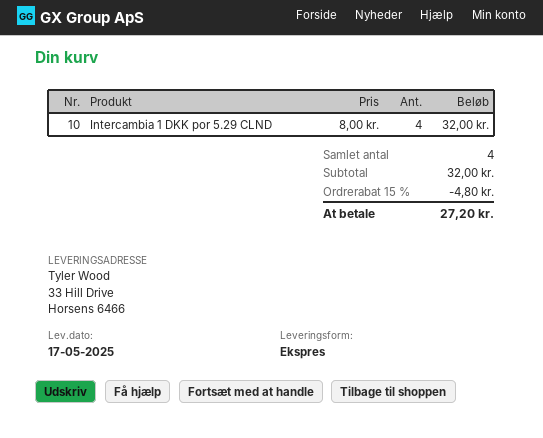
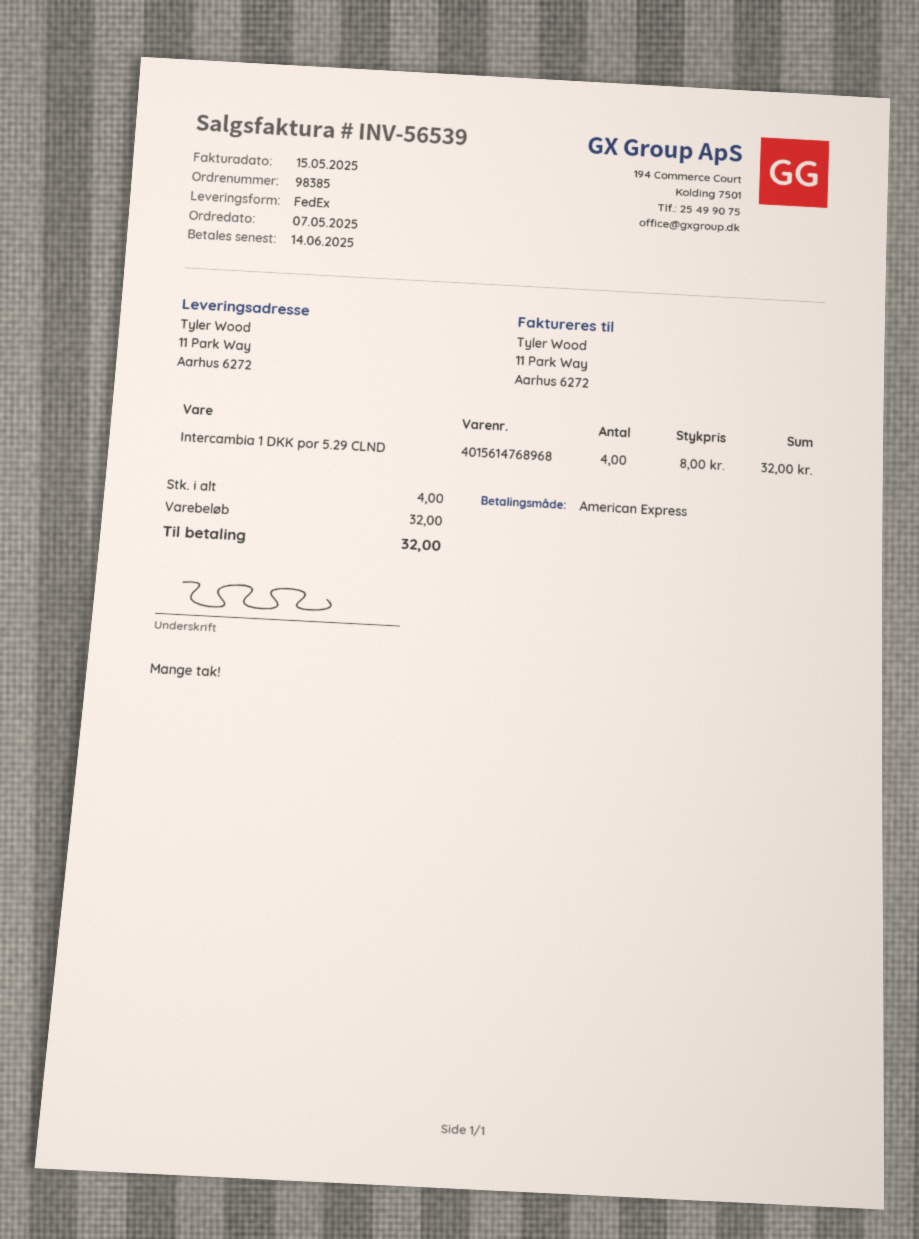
shipping method: express -> FedEx
ship to: 33 Hill Drive, Horsens 6466 -> 11 Park Way, Aarhus 6272
discount: 15% = 4.80 -> none
total: 27.20 -> 32.00

